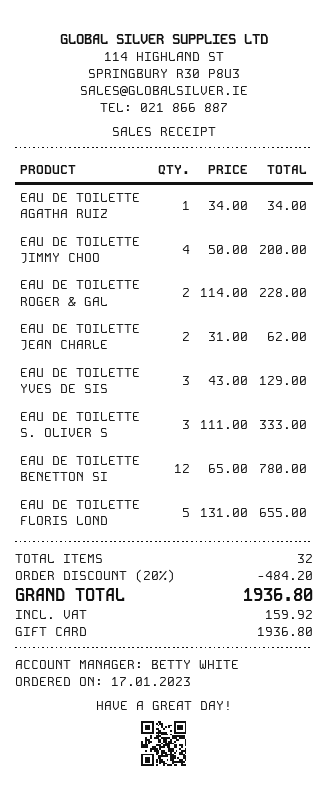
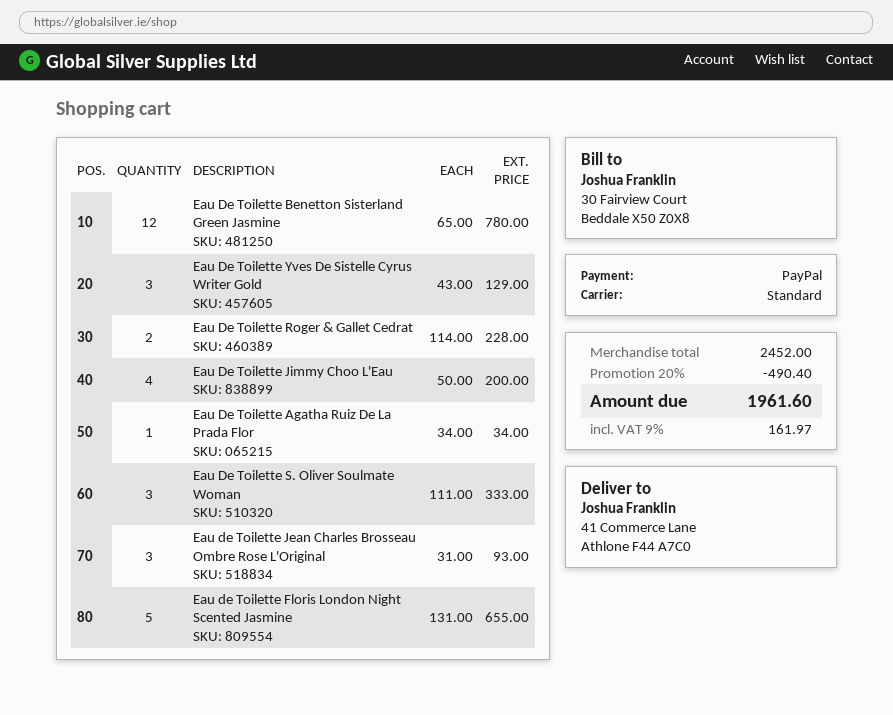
payment method: gift card -> PayPal
EAU DE TOILETTE JEAN CHARLE: 2 x 31.00 = 62.00 -> 3 x 31.00 = 93.00
discount: 20% = 484.20 -> 20% = 490.40
tax: 159.92 -> 161.97
total: 1936.80 -> 1961.60

